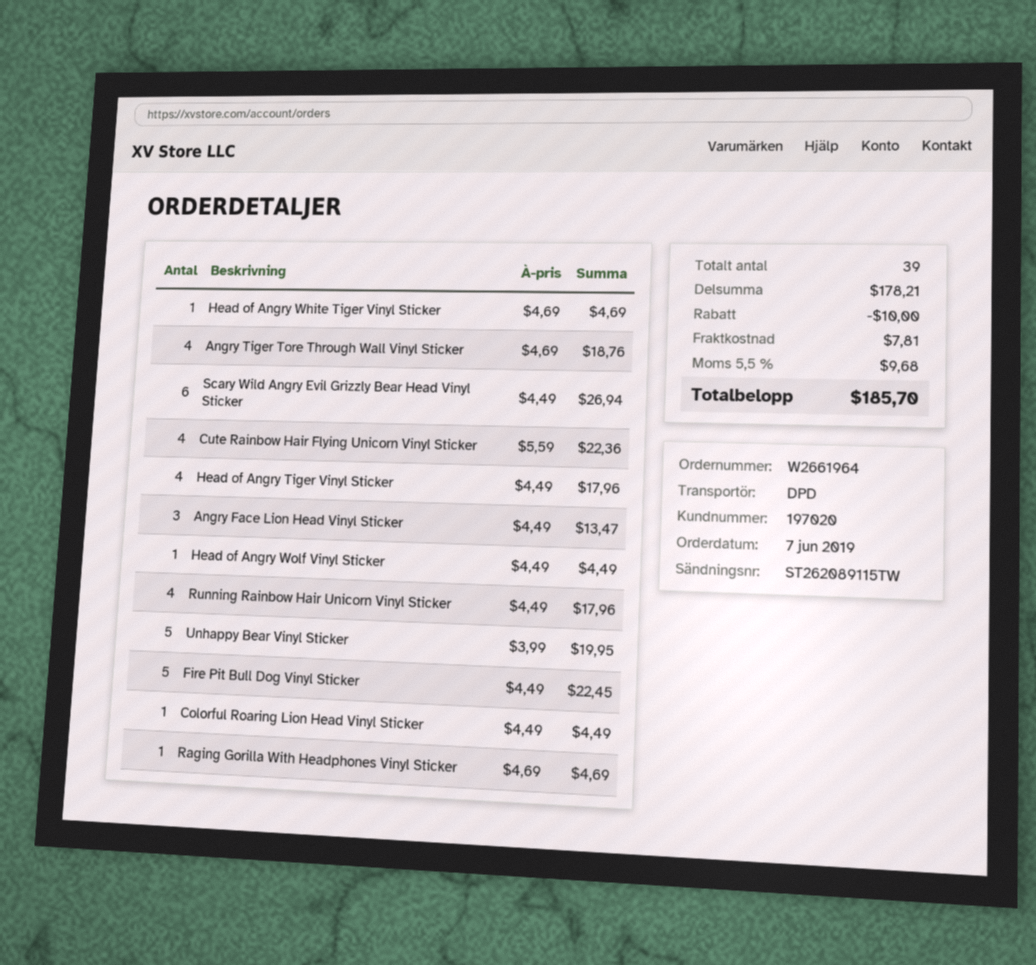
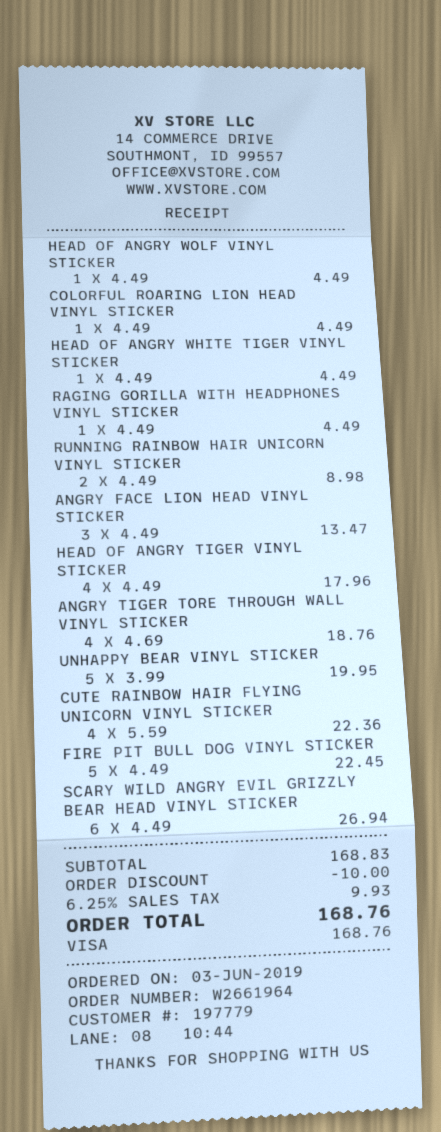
order date: 2019-06-07 -> 2019-06-03
customer number: 197020 -> 197779
Head of Angry White Tiger Vinyl Sticker: 1 x 4.69 = 4.69 -> 1 x 4.49 = 4.49
Running Rainbow Hair Unicorn Vinyl Sticker: 4 x 4.49 = 17.96 -> 2 x 4.49 = 8.98
Raging Gorilla With Headphones Vinyl Sticker: 1 x 4.69 = 4.69 -> 1 x 4.49 = 4.49
subtotal: 178.21 -> 168.83
shipping: 7.81 -> none
tax: 5.5% = 9.68 -> 6.25% = 9.93
total: 185.70 -> 168.76

